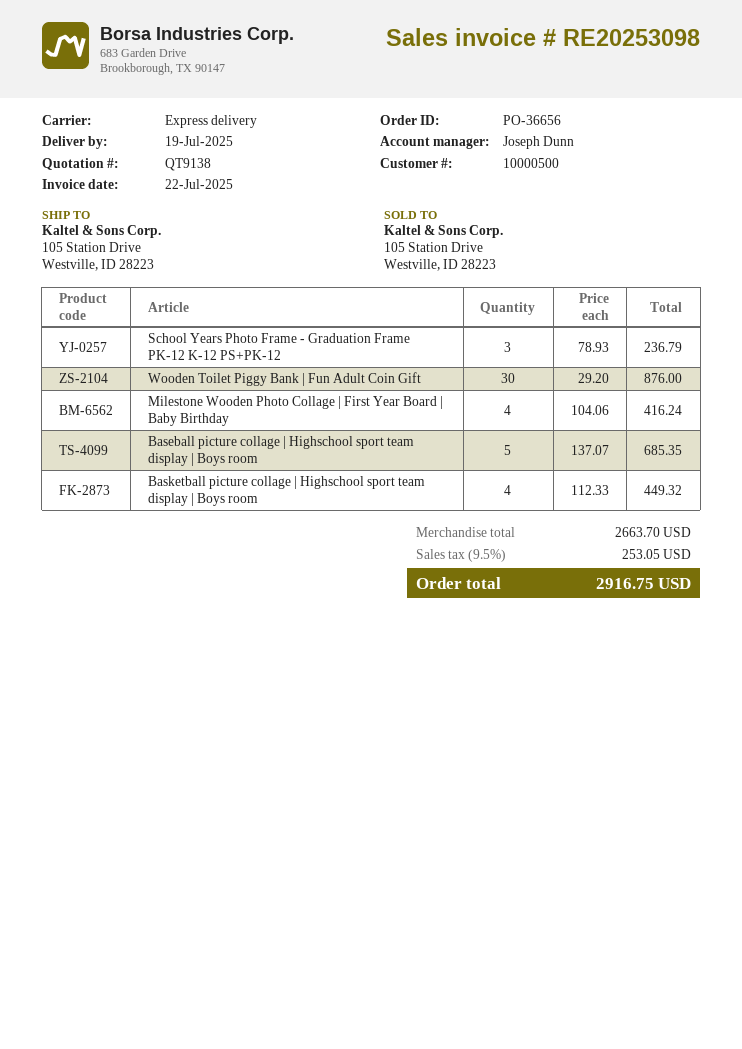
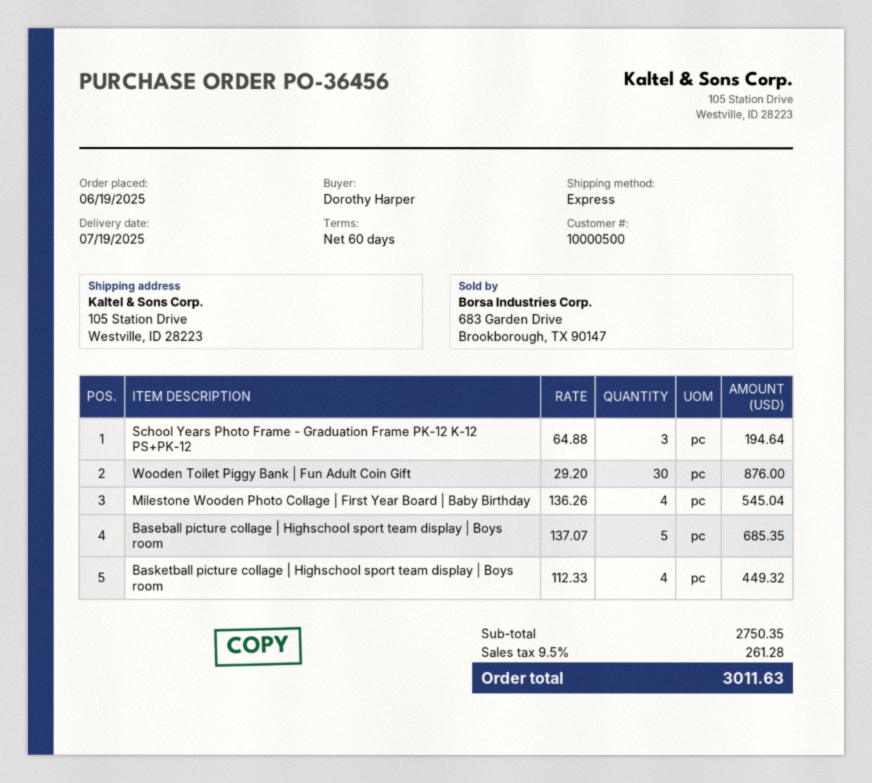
order number: PO-36656 -> PO-36456
School Years Photo Frame - Graduation Frame PK-12 K-12 PS+PK-12: 3 x 78.93 = 236.79 -> 3 x 64.88 = 194.64
Milestone Wooden Photo Collage | First Year Board | Baby Birthday: 4 x 104.06 = 416.24 -> 4 x 136.26 = 545.04
subtotal: 2663.70 -> 2750.35
tax: 9.5% = 253.05 -> 9.5% = 261.28
total: 2916.75 -> 3011.63

